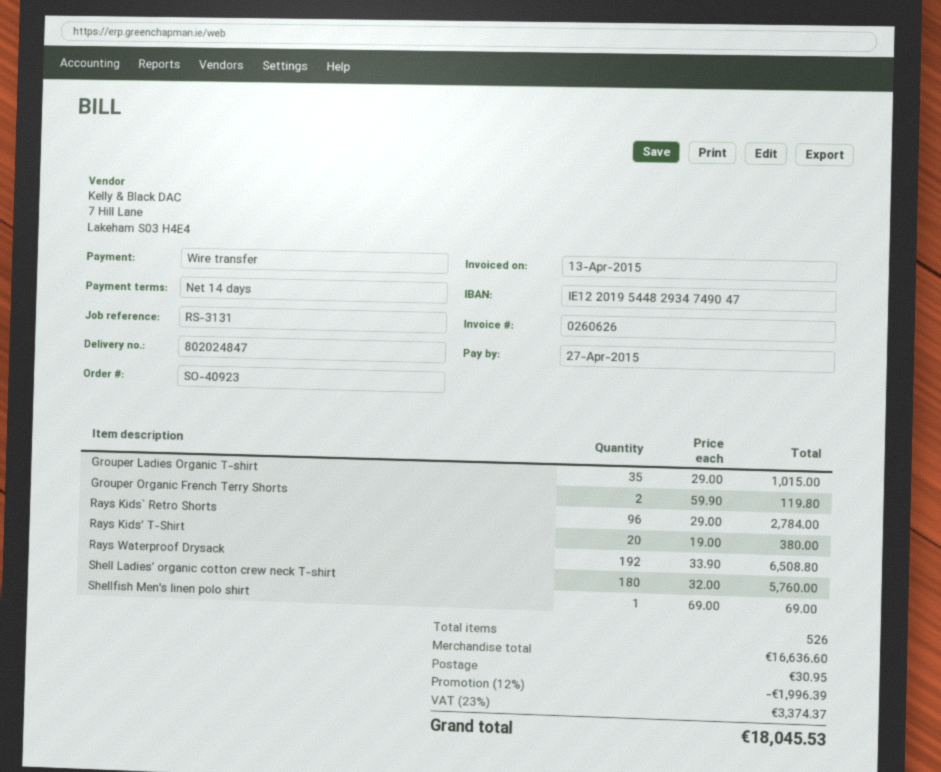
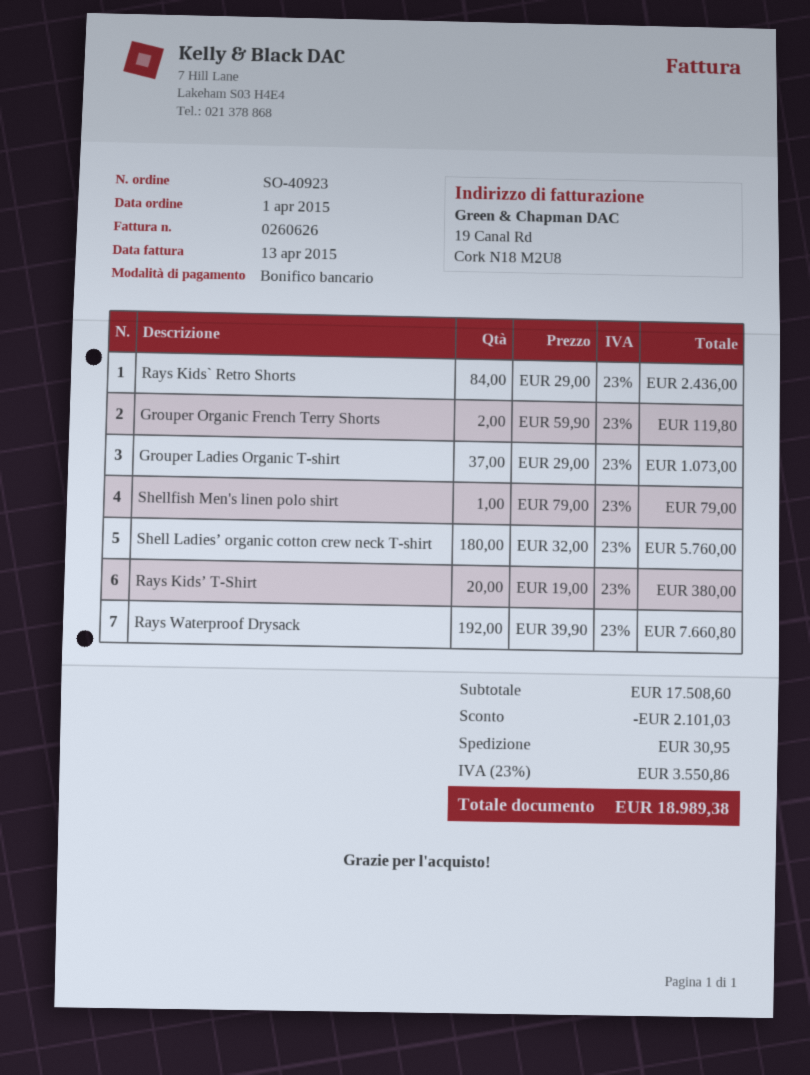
Grouper Ladies Organic T-shirt: 35 x 29.00 = 1015.00 -> 37 x 29.00 = 1073.00
Rays Kids` Retro Shorts: 96 x 29.00 = 2784.00 -> 84 x 29.00 = 2436.00
Rays Waterproof Drysack: 192 x 33.90 = 6508.80 -> 192 x 39.90 = 7660.80
Shellfish Men's linen polo shirt: 1 x 69.00 = 69.00 -> 1 x 79.00 = 79.00
subtotal: 16636.60 -> 17508.60
discount: 1996.39 -> 2101.03
tax: 23% = 3374.37 -> 23% = 3550.86
total: 18045.53 -> 18989.38

